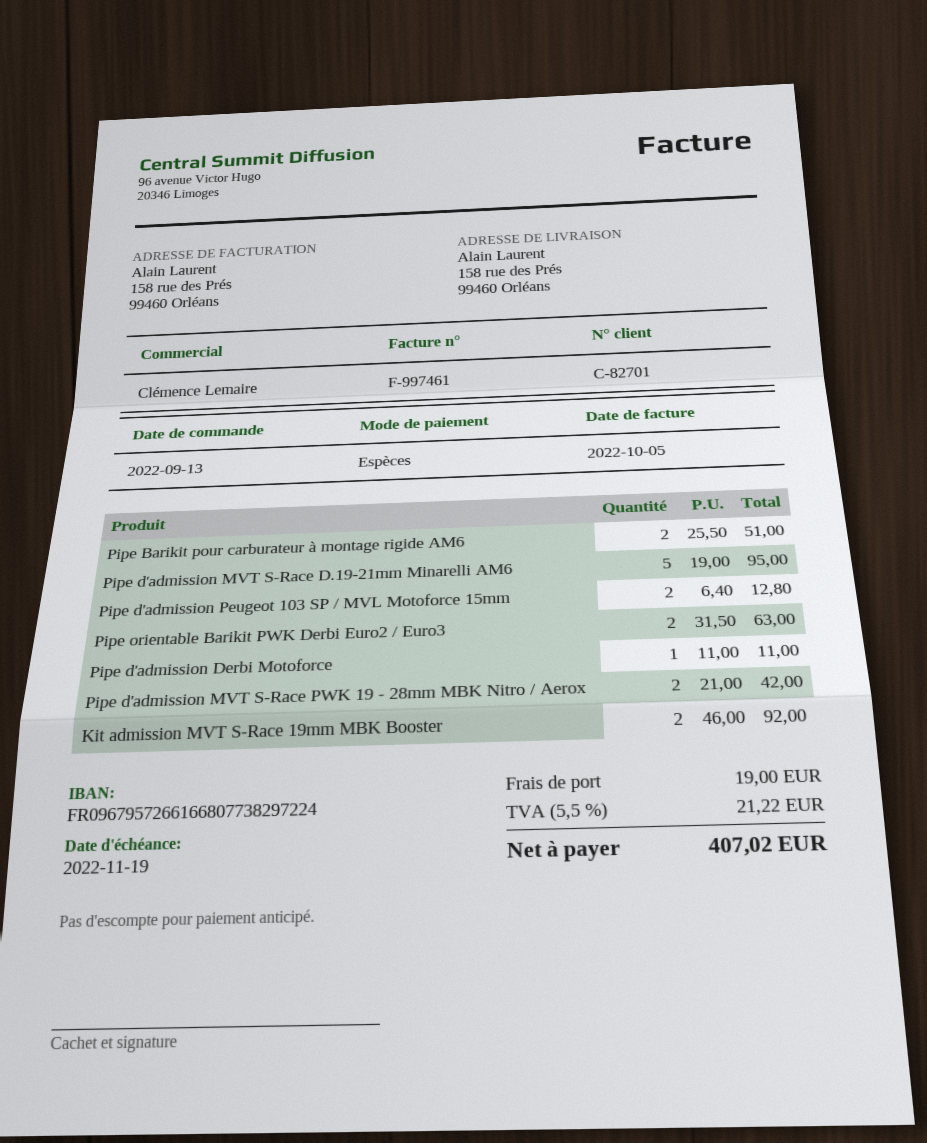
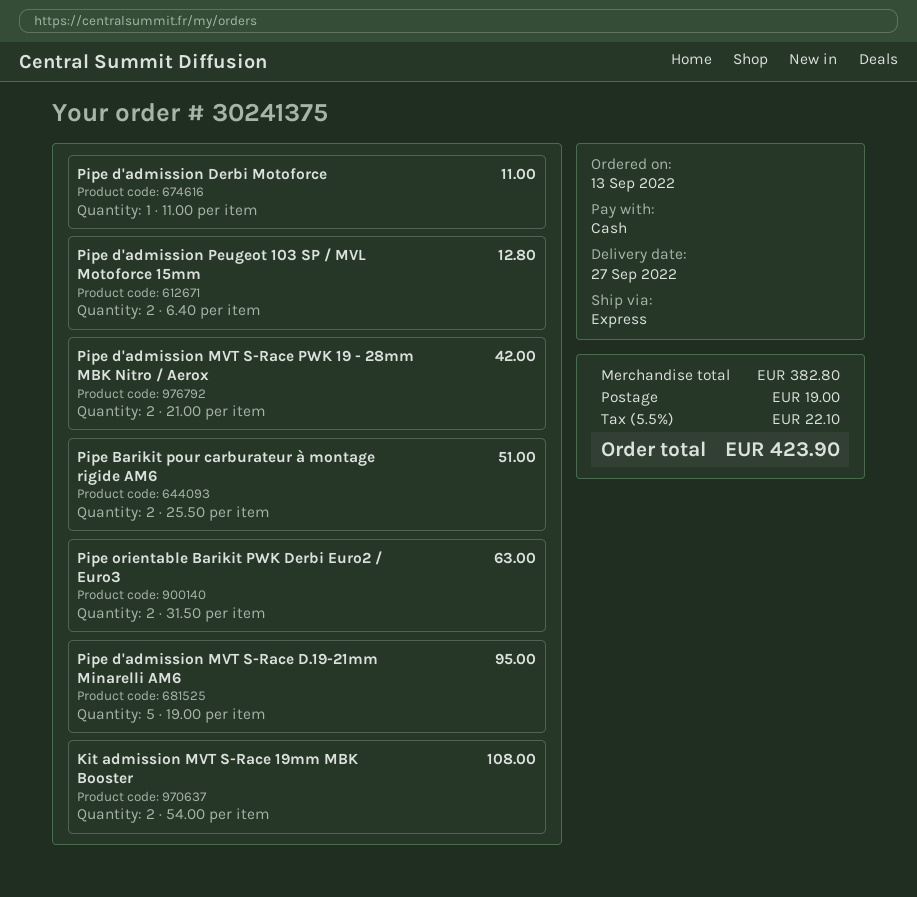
Kit admission MVT S-Race 19mm MBK Booster: 2 x 46.00 = 92.00 -> 2 x 54.00 = 108.00
tax: 5.5% = 21.22 -> 5.5% = 22.10
total: 407.02 -> 423.90

